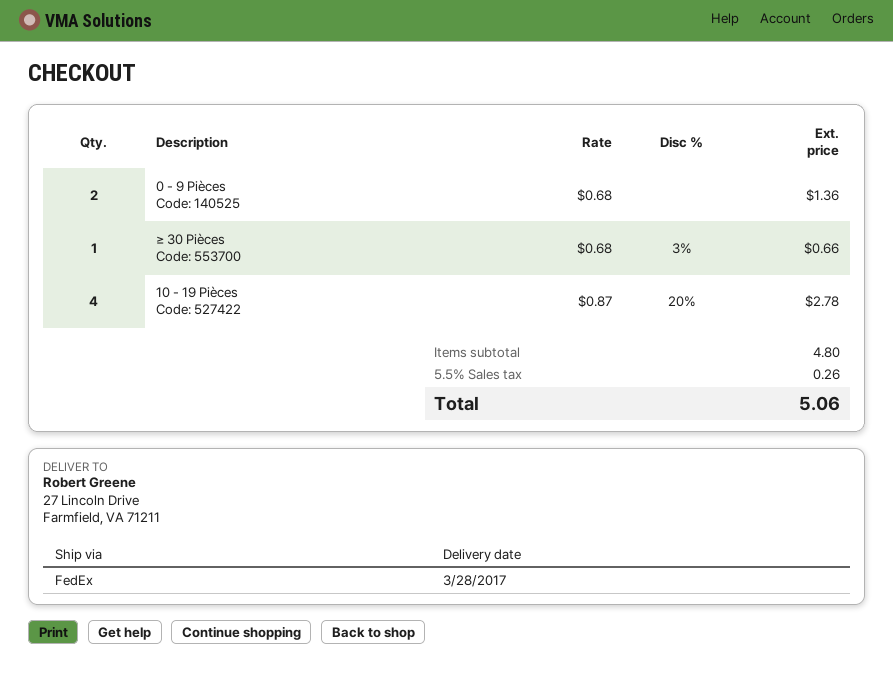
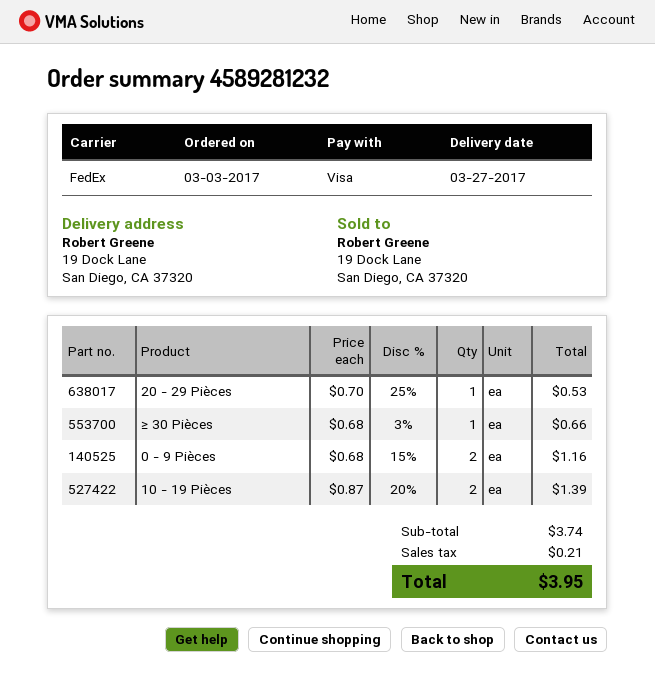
delivery date: 2017-03-28 -> 2017-03-27
ship to: 27 Lincoln Drive, Farmfield, VA 71211 -> 19 Dock Lane, San Diego, CA 37320
0 - 9 Pièces: 2 x 0.68 = 1.36 -> 2 x 0.68 - 15% = 1.16
10 - 19 Pièces: 4 x 0.87 - 20% = 2.78 -> 2 x 0.87 - 20% = 1.39
20 - 29 Pièces: none -> 1 x 0.70 - 25% = 0.53
subtotal: 4.80 -> 3.74
tax: 0.26 -> 0.21
total: 5.06 -> 3.95

